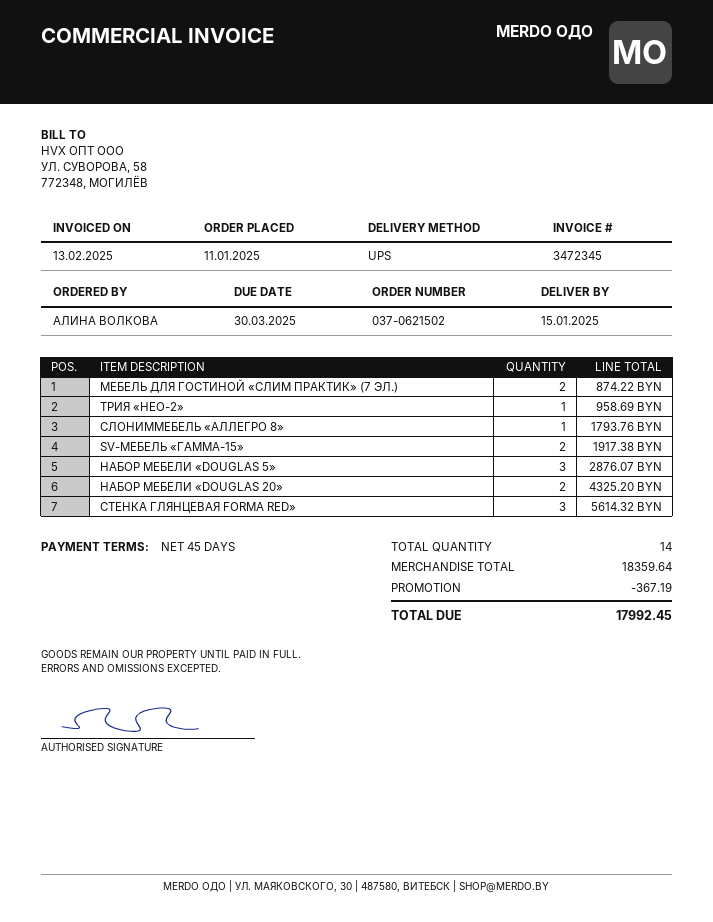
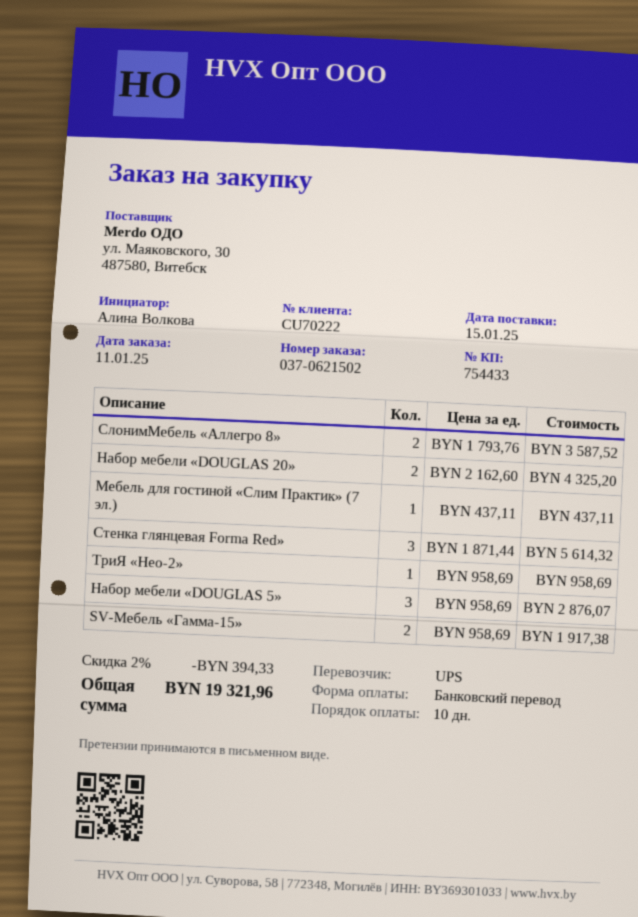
payment terms: 45 days -> 10 days
МЕБЕЛЬ ДЛЯ ГОСТИНОЙ «СЛИМ ПРАКТИК» (7 ЭЛ.): 2 for 874.22 -> 1 for 437.11
СЛОНИММЕБЕЛЬ «АЛЛЕГРО 8»: 1 for 1793.76 -> 2 for 3587.52
discount: 367.19 -> 394.33
total: 17992.45 -> 19321.96

